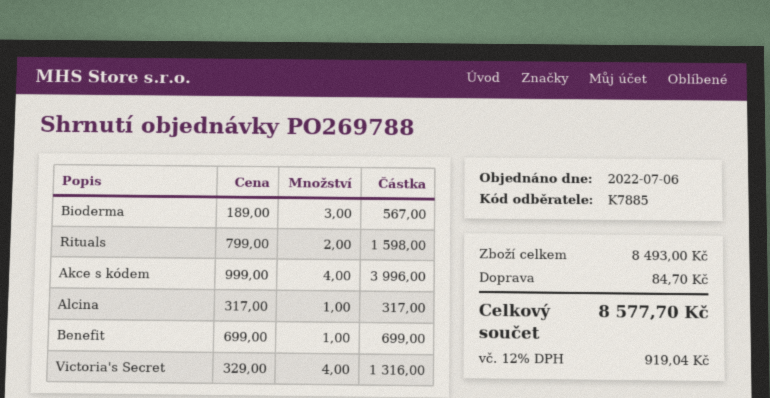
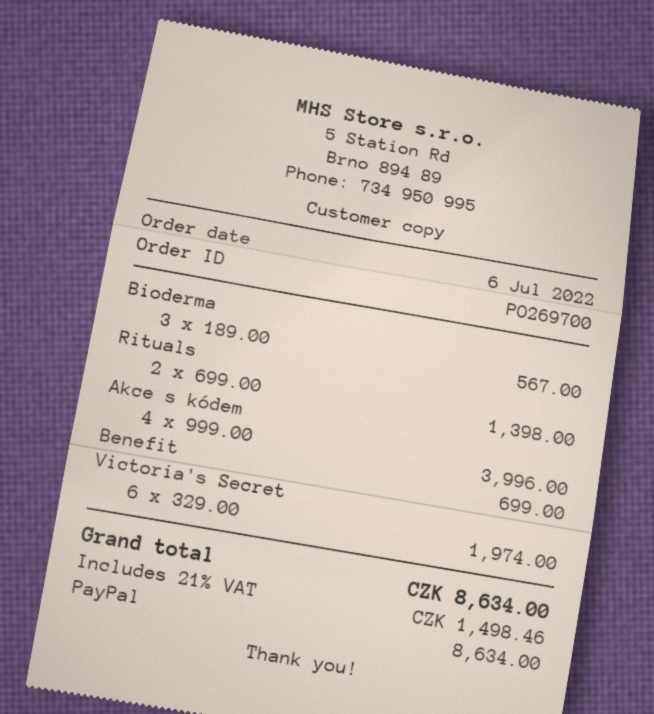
order number: PO269788 -> PO269700
Rituals: 2 x 799.00 = 1598.00 -> 2 x 699.00 = 1398.00
Alcina: 1 x 317.00 = 317.00 -> none
Victoria's Secret: 4 x 329.00 = 1316.00 -> 6 x 329.00 = 1974.00
shipping: 84.70 -> none
tax: 12% = 919.04 -> 21% = 1498.46
total: 8577.70 -> 8634.00

